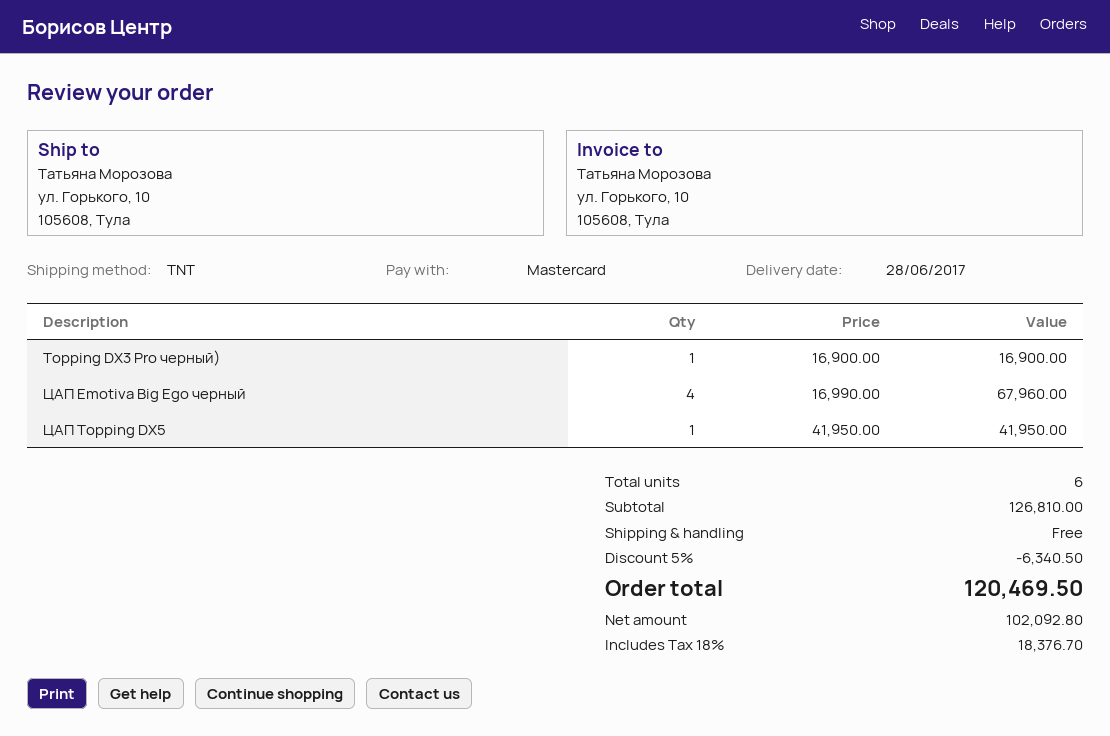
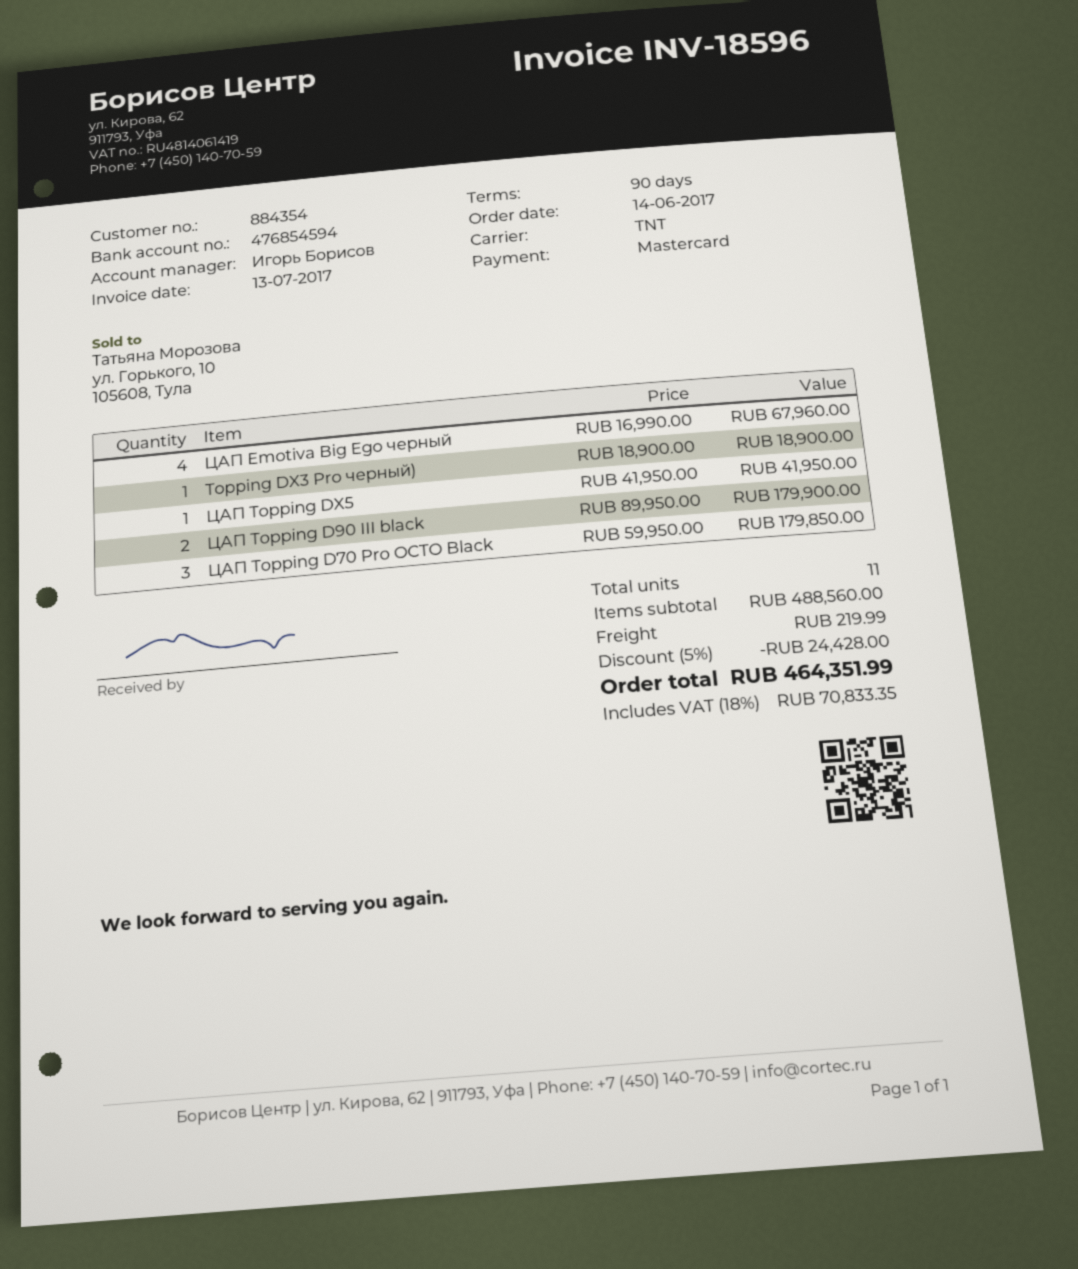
Topping DX3 Pro черный): 1 x 16900.00 = 16900.00 -> 1 x 18900.00 = 18900.00
ЦАП Topping D90 III black: none -> 2 x 89950.00 = 179900.00
ЦАП Topping D70 Pro OCTO Black: none -> 3 x 59950.00 = 179850.00
total quantity: 6 -> 11
subtotal: 126810.00 -> 488560.00
discount: 5% = 6340.50 -> 5% = 24428.00
shipping: 0.00 -> 219.99
tax: 18% = 18376.70 -> 18% = 70833.35
total: 120469.50 -> 464351.99

